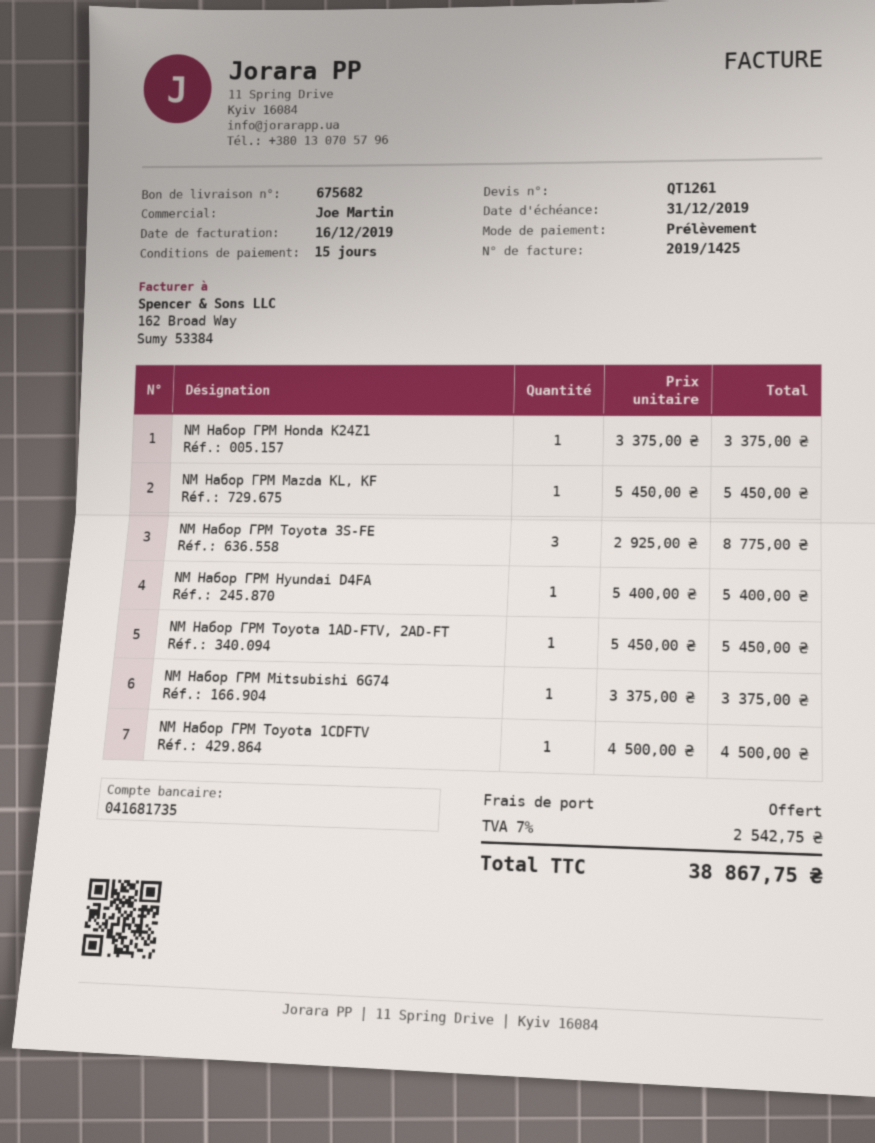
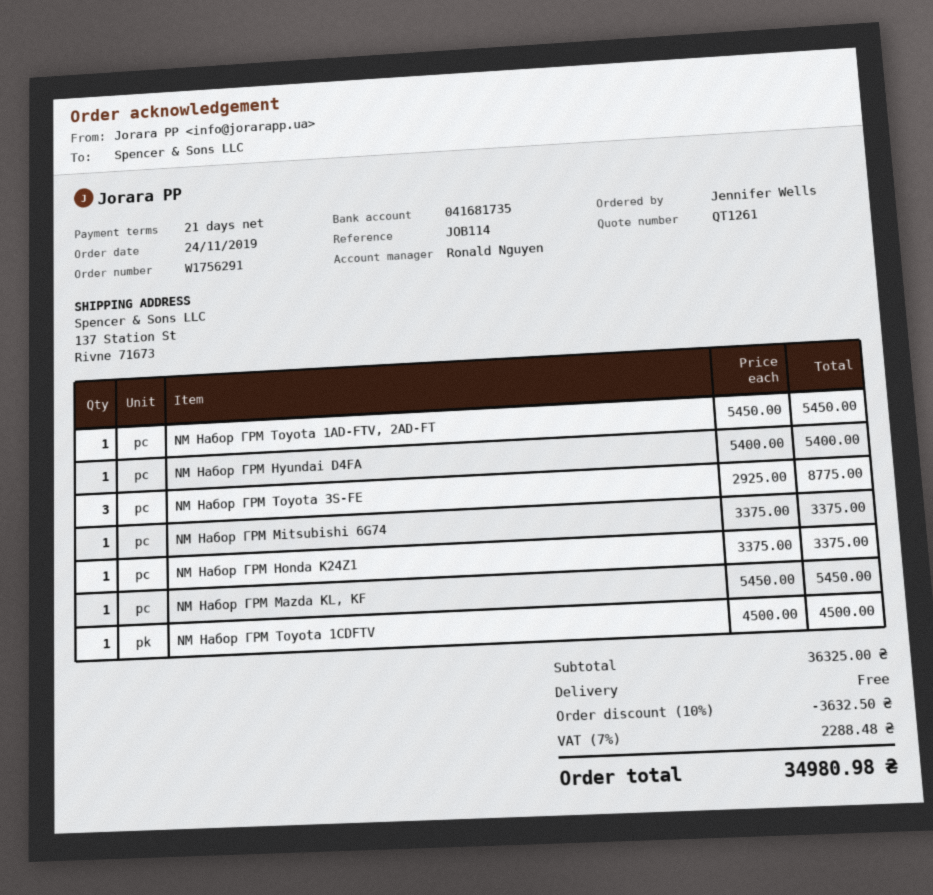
payment terms: 15 days -> 21 days
sales rep: Joe Martin -> Ronald Nguyen
discount: none -> 10% = 3632.50
tax: 7% = 2542.75 -> 7% = 2288.48
total: 38867.75 -> 34980.98

